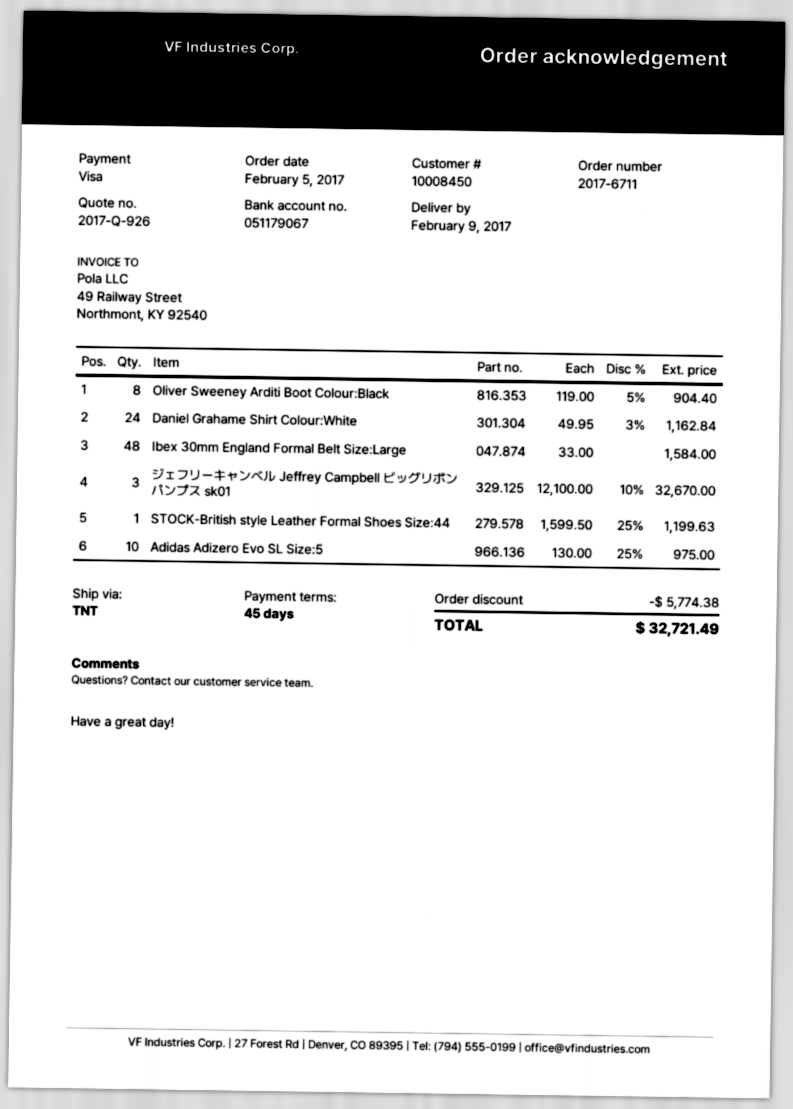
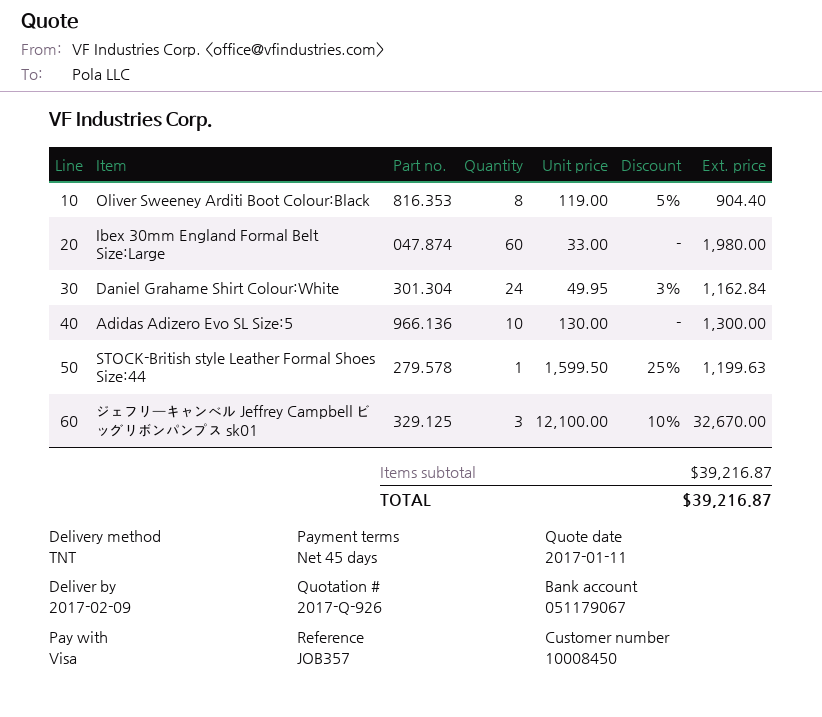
Ibex 30mm England Formal Belt Size:Large: 48 x 33.00 = 1584.00 -> 60 x 33.00 = 1980.00
Adidas Adizero Evo SL Size:5: 10 x 130.00 - 25% = 975.00 -> 10 x 130.00 = 1300.00
discount: 5774.38 -> none
total: 32721.49 -> 39216.87

